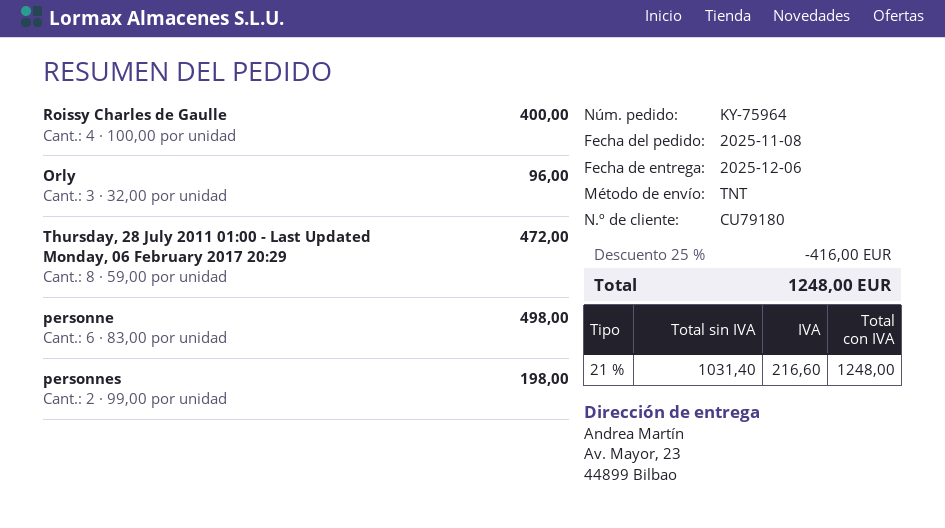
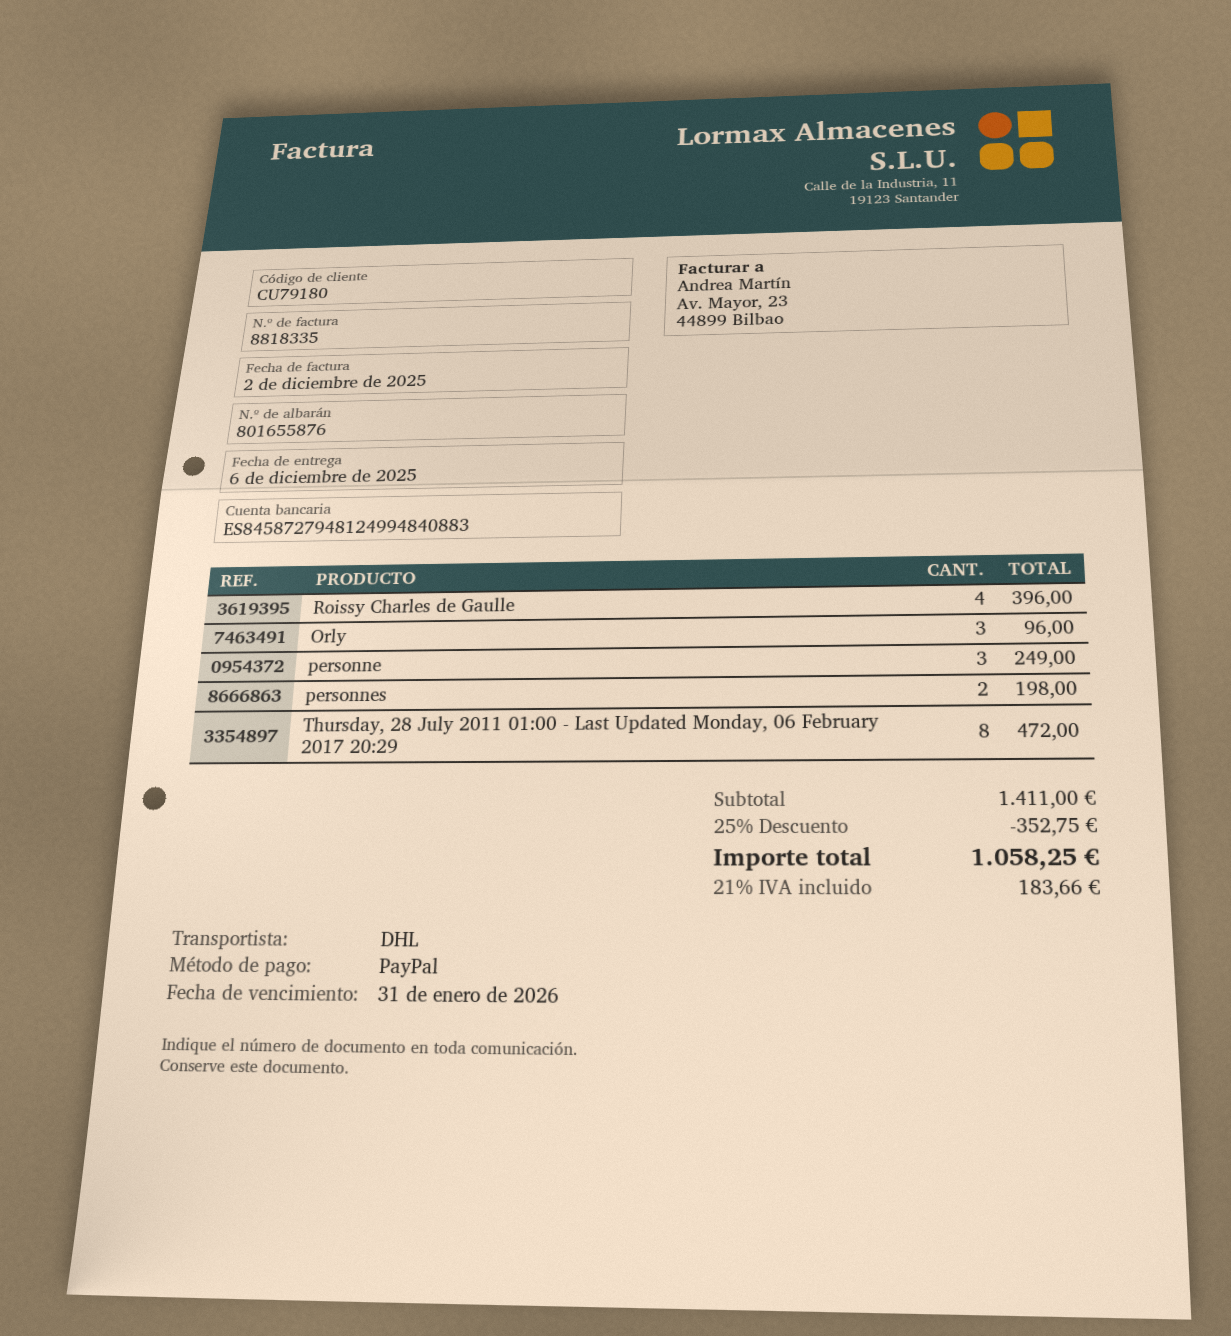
shipping method: TNT -> DHL
Roissy Charles de Gaulle: 4 for 400.00 -> 4 for 396.00
personne: 6 for 498.00 -> 3 for 249.00
discount: 25% = 416.00 -> 25% = 352.75
tax: 21% = 216.60 -> 21% = 183.66
total: 1248.00 -> 1058.25

